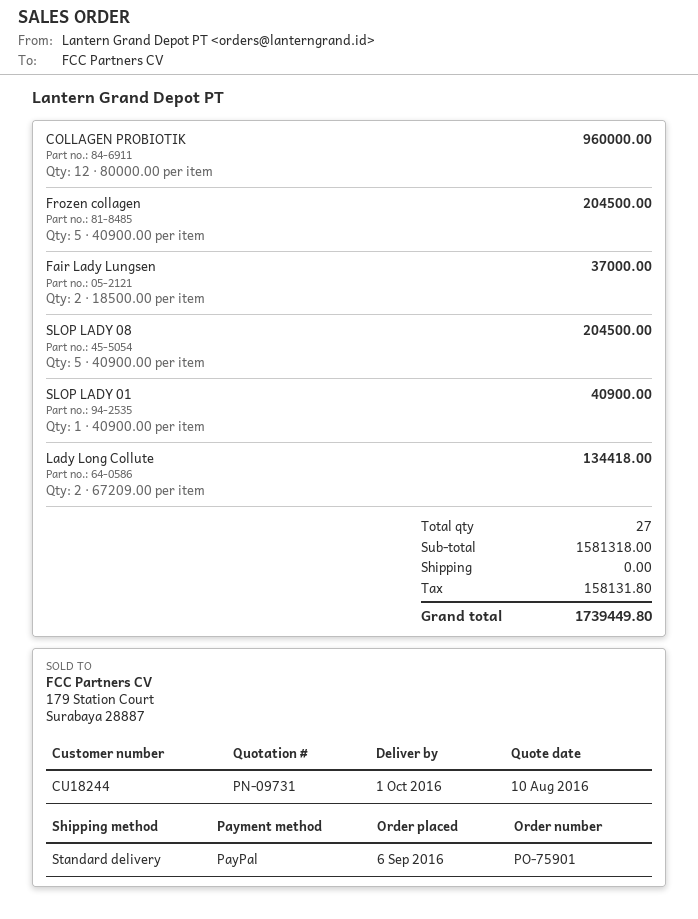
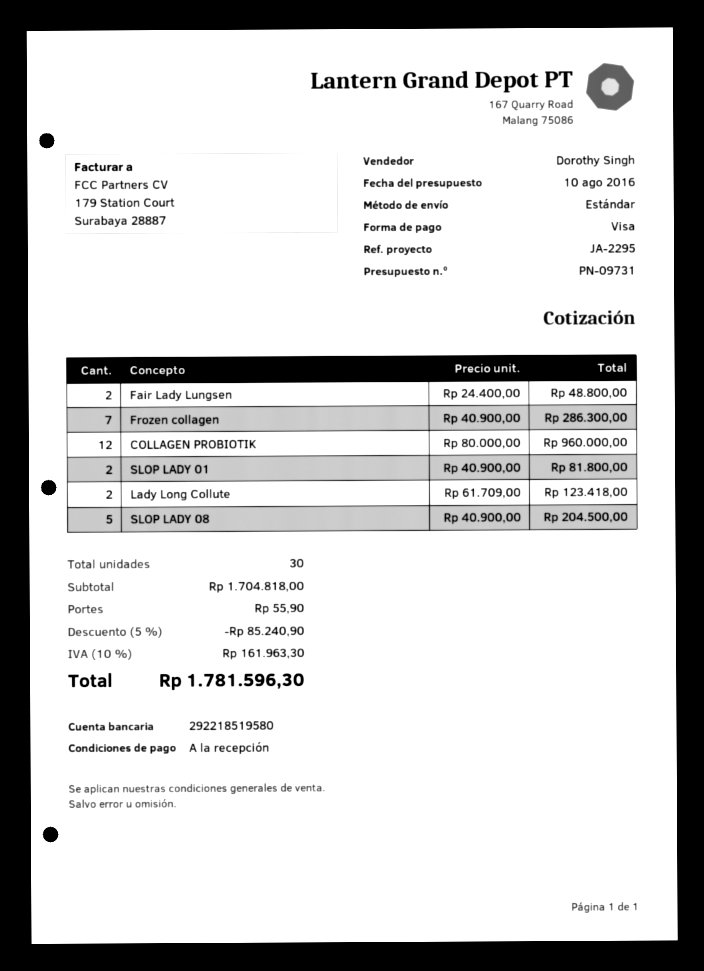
payment method: PayPal -> Visa
Frozen collagen: 5 x 40900.00 = 204500.00 -> 7 x 40900.00 = 286300.00
Fair Lady Lungsen: 2 x 18500.00 = 37000.00 -> 2 x 24400.00 = 48800.00
SLOP LADY 01: 1 x 40900.00 = 40900.00 -> 2 x 40900.00 = 81800.00
Lady Long Collute: 2 x 67209.00 = 134418.00 -> 2 x 61709.00 = 123418.00
total quantity: 27 -> 30
subtotal: 1581318.00 -> 1704818.00
discount: none -> 5% = 85240.90
shipping: 0.00 -> 55.90
tax: 158131.80 -> 161963.30
total: 1739449.80 -> 1781596.30

